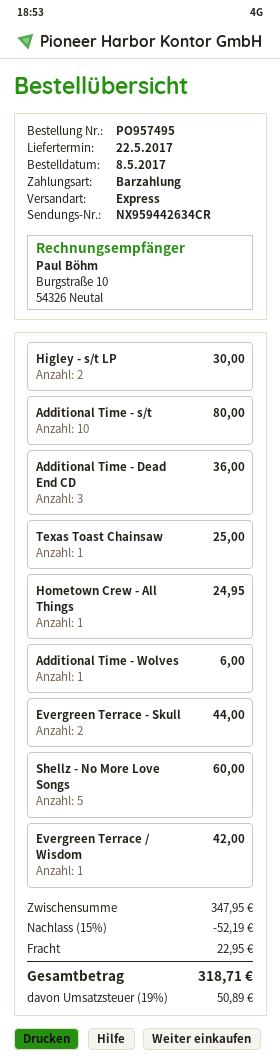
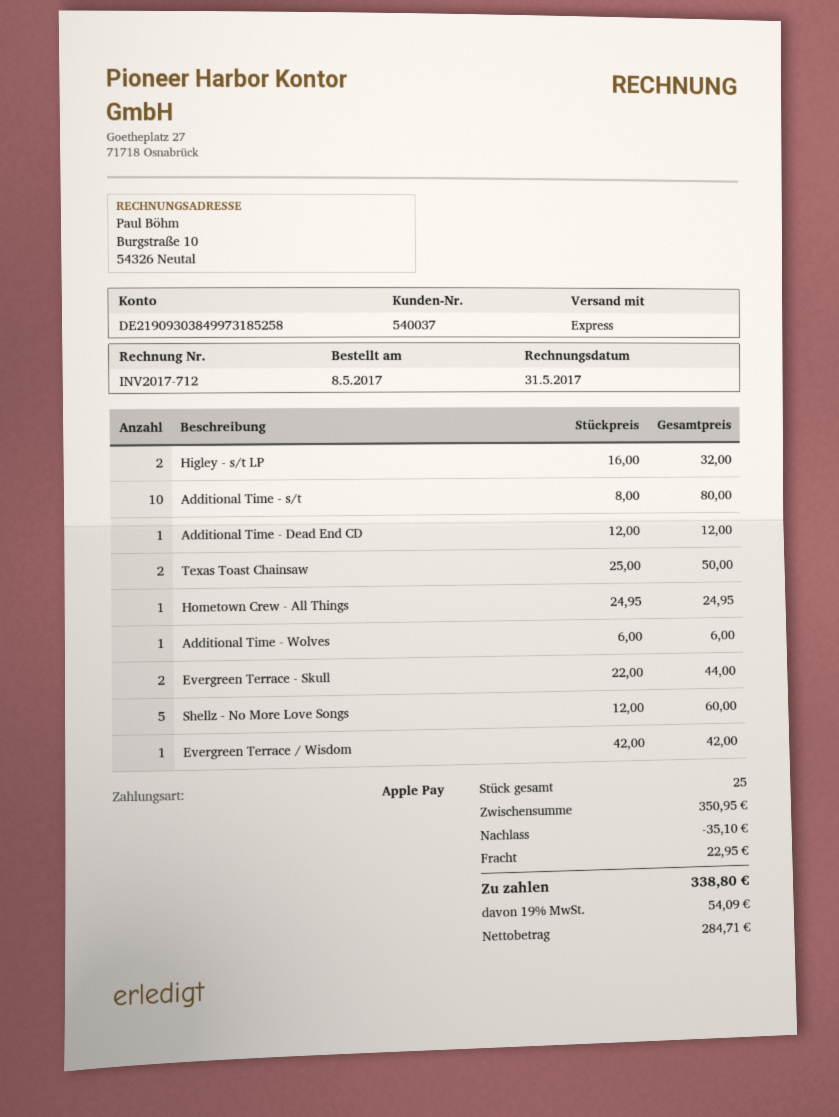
payment method: cash -> Apple Pay
Higley - s/t LP: 2 for 30.00 -> 2 for 32.00
Additional Time - Dead End CD: 3 for 36.00 -> 1 for 12.00
Texas Toast Chainsaw: 1 for 25.00 -> 2 for 50.00
subtotal: 347.95 -> 350.95
discount: 52.19 -> 35.10
tax: 19% = 50.89 -> 19% = 54.09
total: 318.71 -> 338.80

